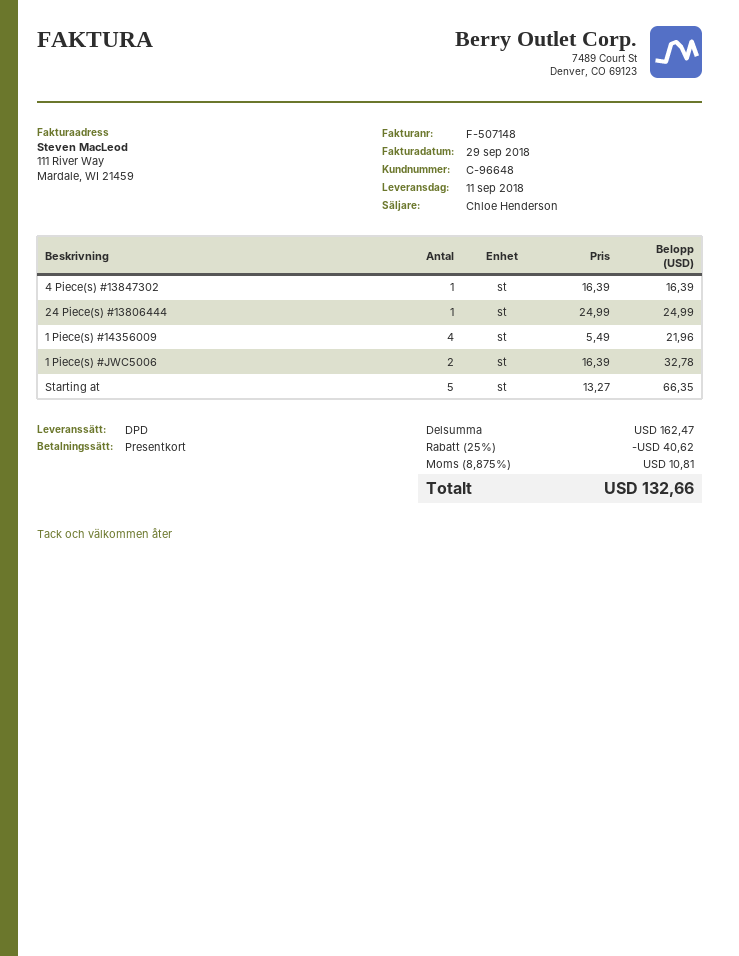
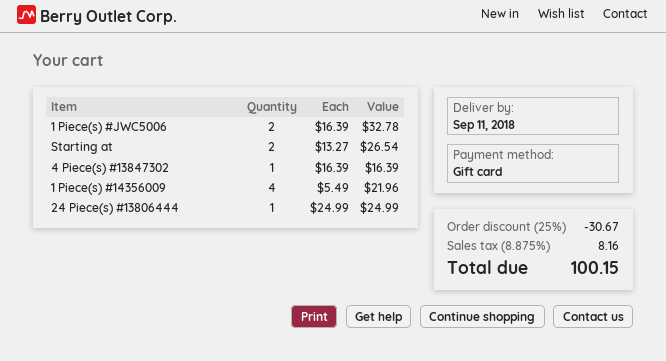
Starting at: 5 x 13.27 = 66.35 -> 2 x 13.27 = 26.54
discount: 25% = 40.62 -> 25% = 30.67
tax: 8.875% = 10.81 -> 8.875% = 8.16
total: 132.66 -> 100.15

